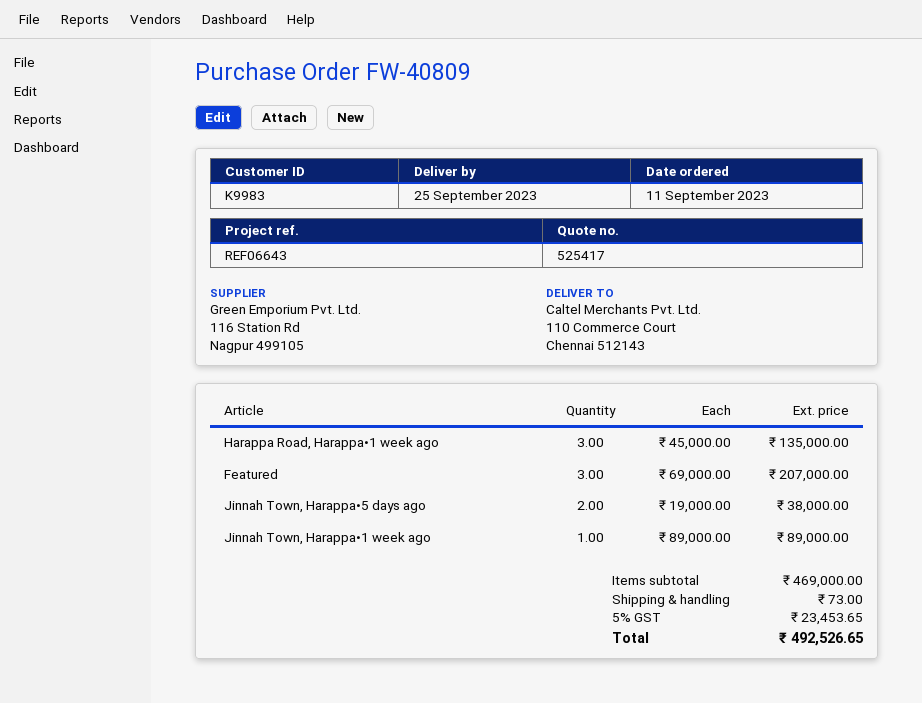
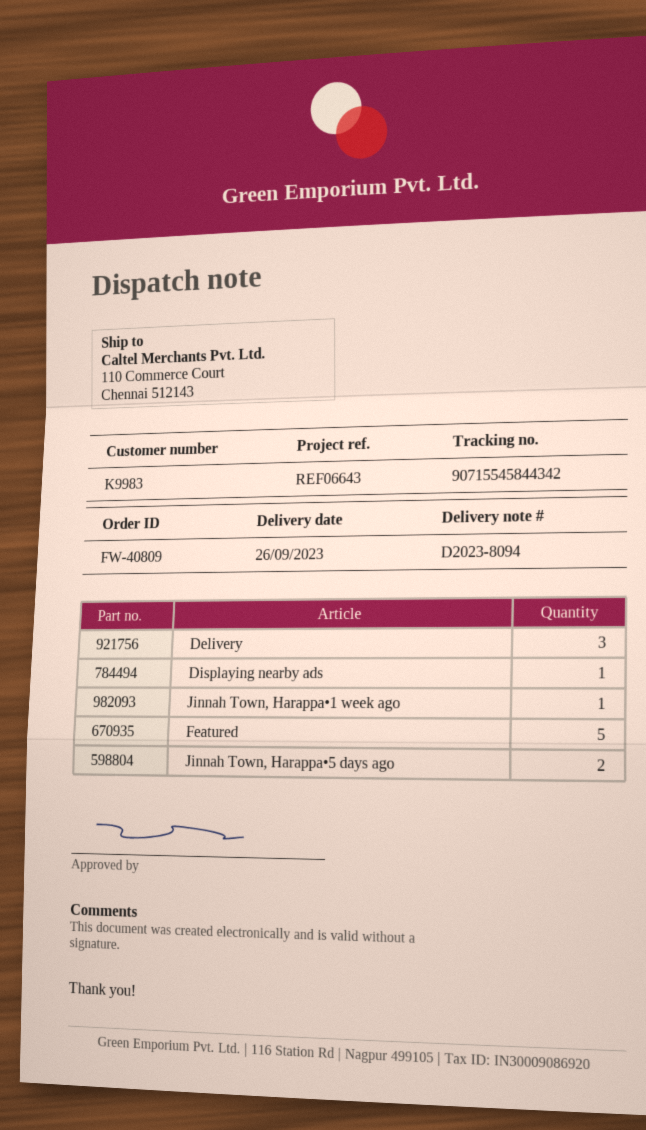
delivery date: 2023-09-25 -> 2023-09-26
Harappa Road, Harappa•1 week ago: 3 -> none
Featured: 3 -> 5
Delivery: none -> 3
Displaying nearby ads: none -> 1

